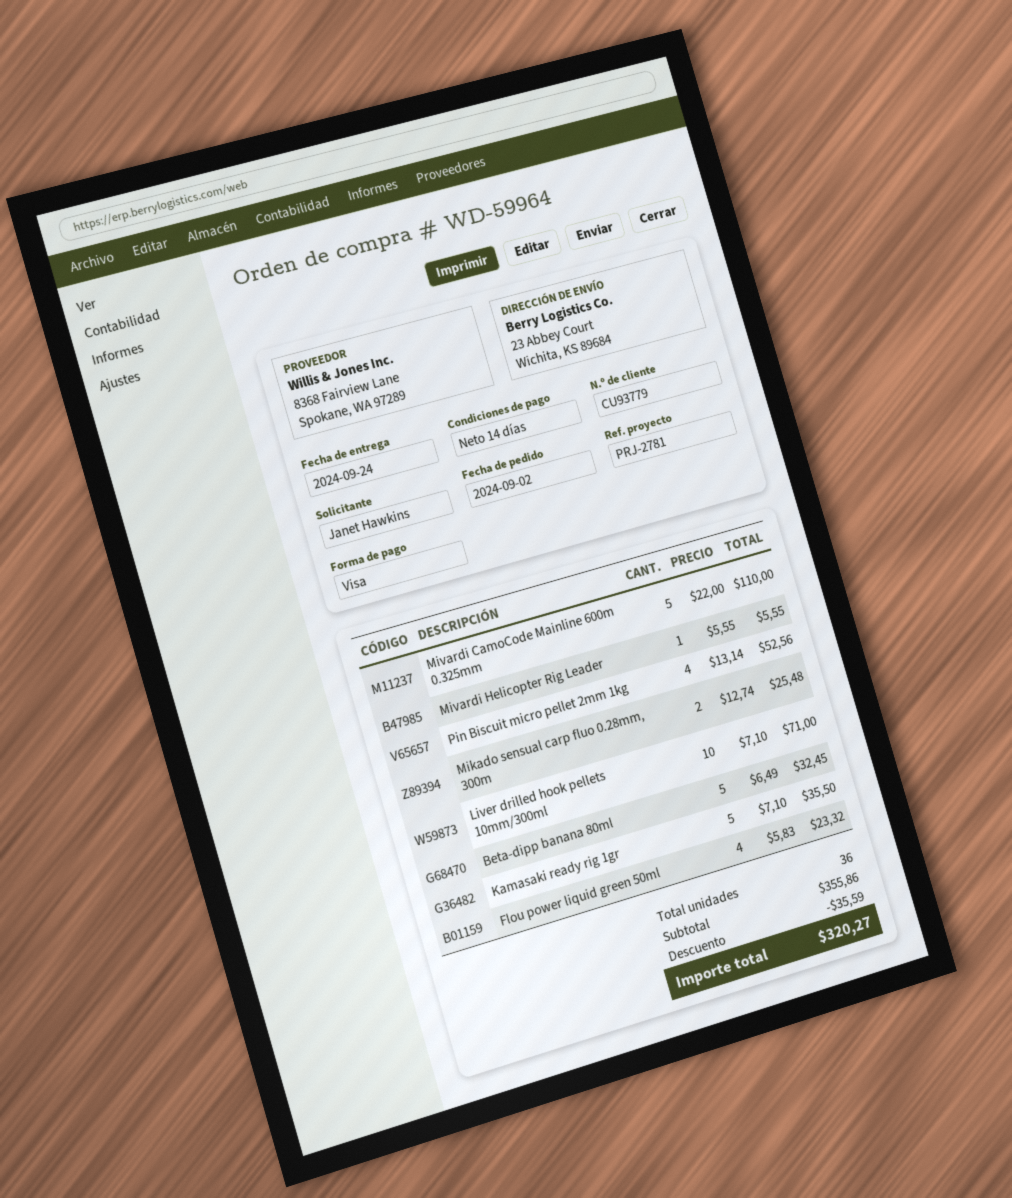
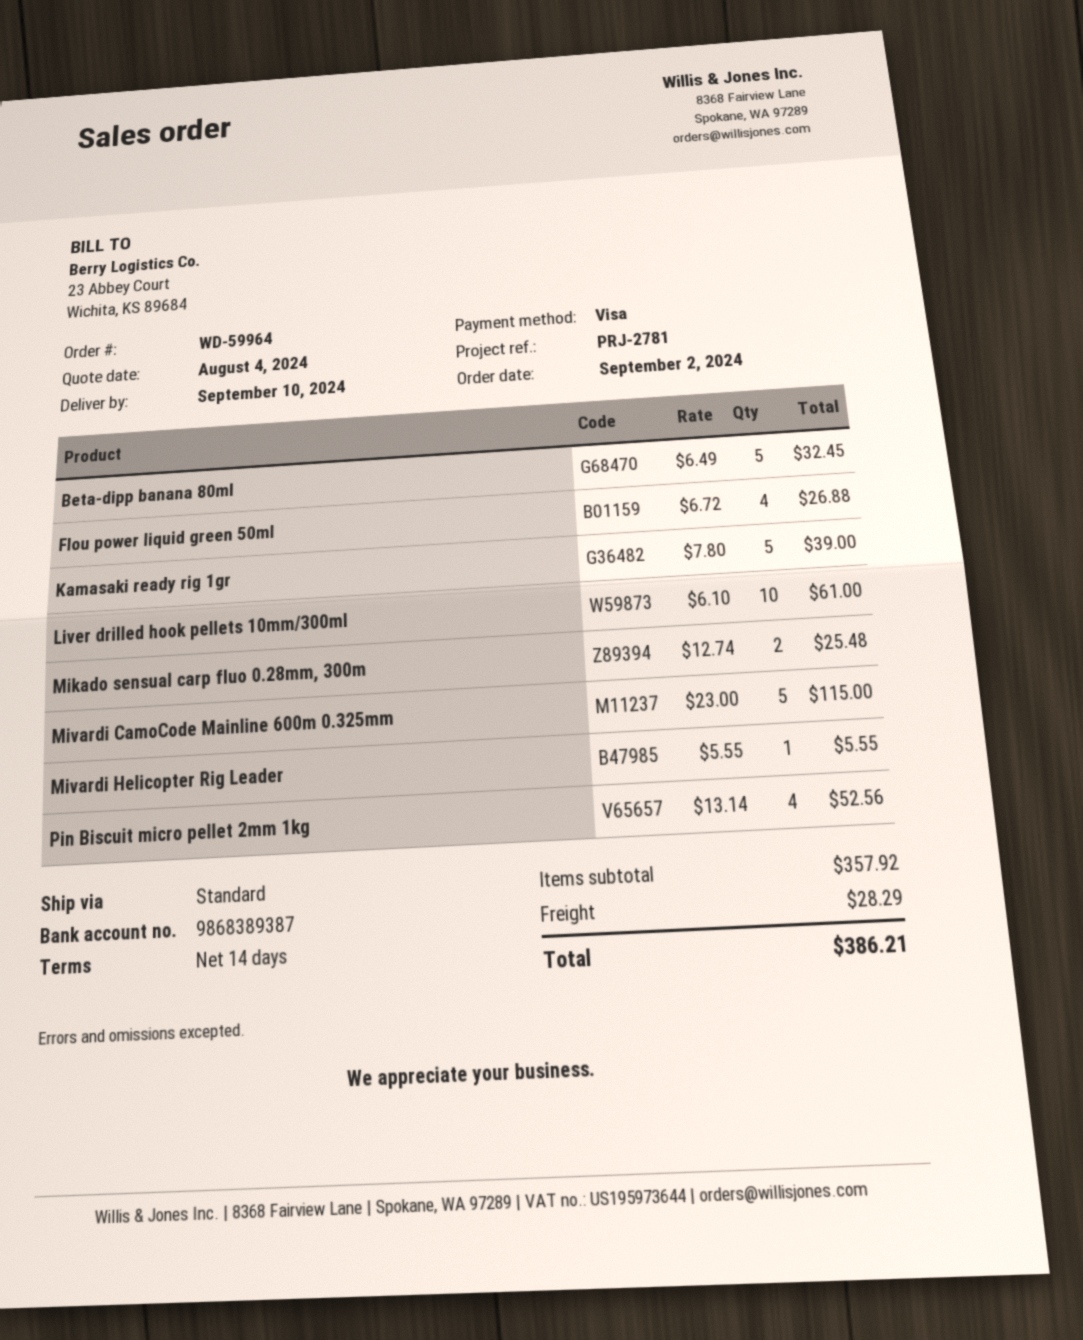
delivery date: 2024-09-24 -> 2024-09-10
Mivardi CamoCode Mainline 600m 0.325mm: 5 x 22.00 = 110.00 -> 5 x 23.00 = 115.00
Liver drilled hook pellets 10mm/300ml: 10 x 7.10 = 71.00 -> 10 x 6.10 = 61.00
Kamasaki ready rig 1gr: 5 x 7.10 = 35.50 -> 5 x 7.80 = 39.00
Flou power liquid green 50ml: 4 x 5.83 = 23.32 -> 4 x 6.72 = 26.88
subtotal: 355.86 -> 357.92
discount: 35.59 -> none
shipping: none -> 28.29
total: 320.27 -> 386.21

